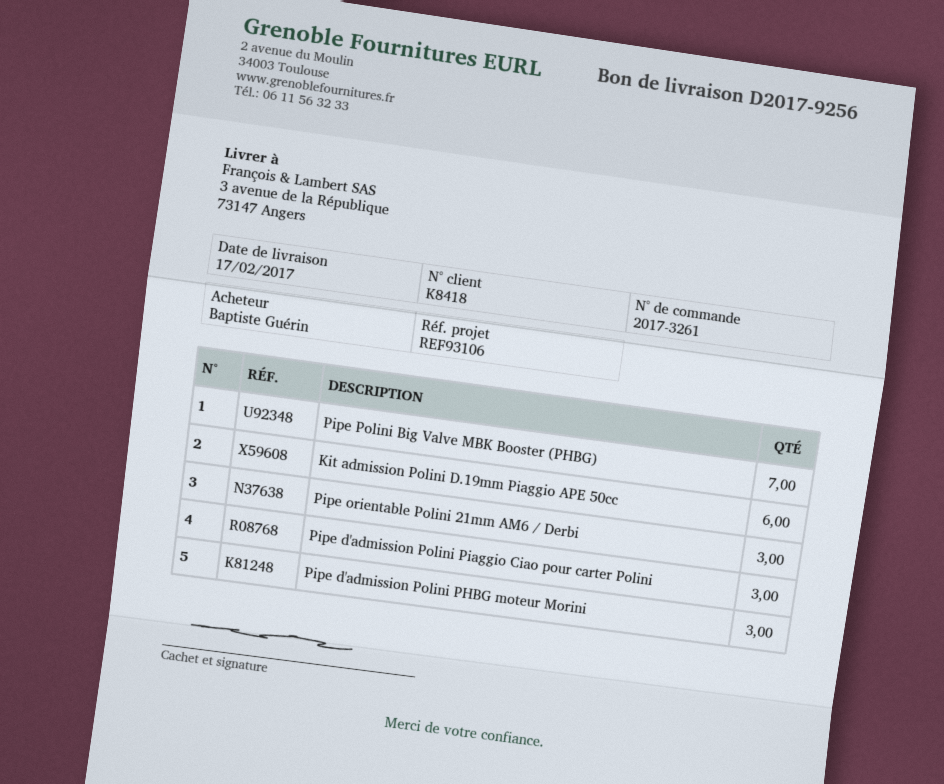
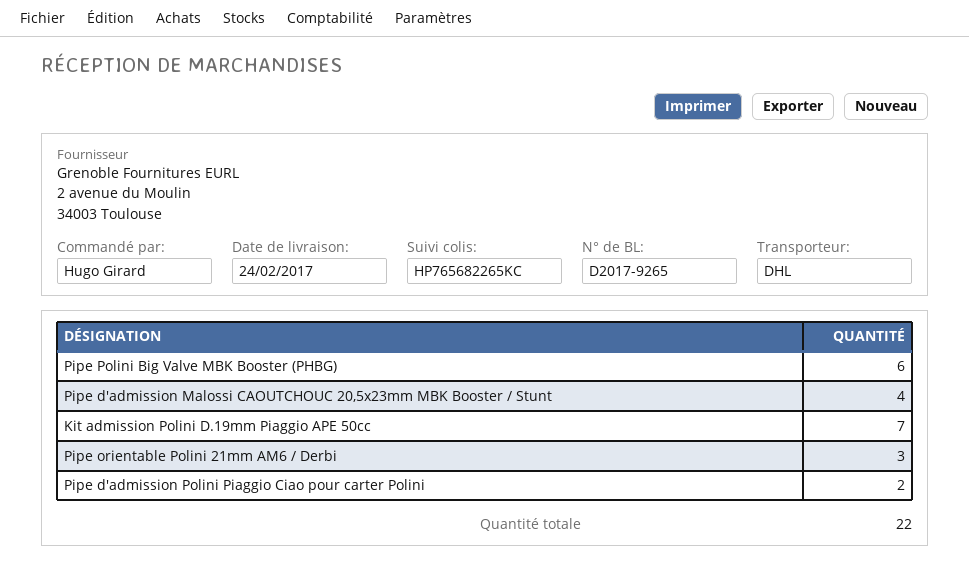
delivery note number: D2017-9256 -> D2017-9265
delivery date: 2017-02-17 -> 2017-02-24
ordered by: Baptiste Guérin -> Hugo Girard
Pipe Polini Big Valve MBK Booster (PHBG): 7 -> 6
Kit admission Polini D.19mm Piaggio APE 50cc: 6 -> 7
Pipe d'admission Polini Piaggio Ciao pour carter Polini: 3 -> 2
Pipe d'admission Polini PHBG moteur Morini: 3 -> none
Pipe d'admission Malossi CAOUTCHOUC 20,5x23mm MBK Booster / Stunt: none -> 4

